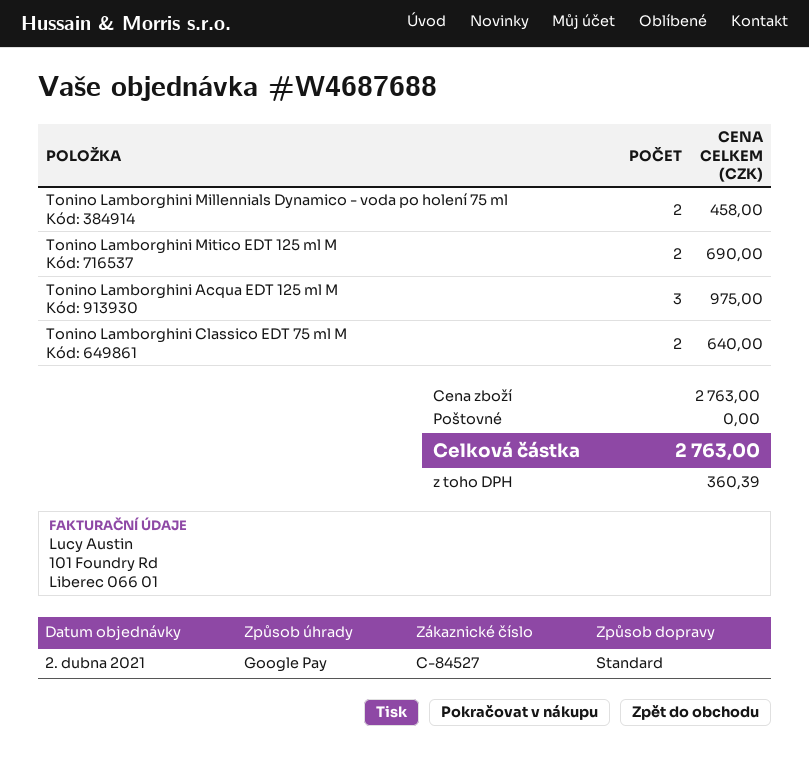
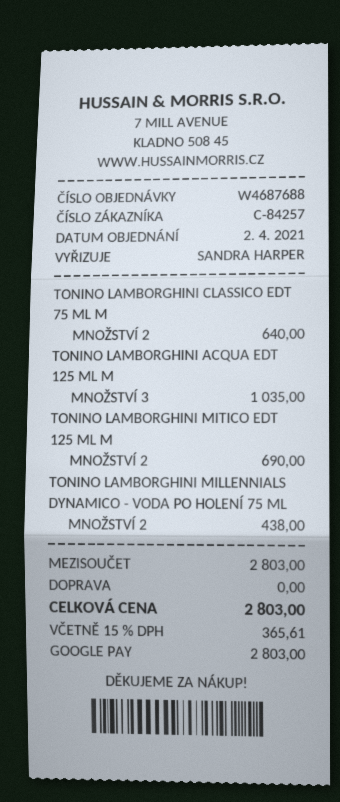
customer number: C-84527 -> C-84257
Tonino Lamborghini Millennials Dynamico - voda po holení 75 ml: 2 for 458.00 -> 2 for 438.00
Tonino Lamborghini Acqua EDT 125 ml M: 3 for 975.00 -> 3 for 1035.00
subtotal: 2763.00 -> 2803.00
tax: 360.39 -> 365.61
total: 2763.00 -> 2803.00

